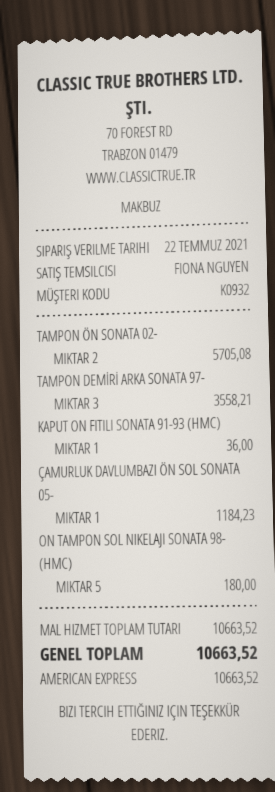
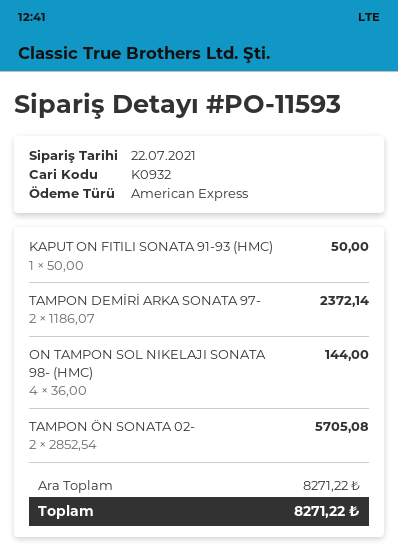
TAMPON DEMİRİ ARKA SONATA 97-: 3 for 3558.21 -> 2 for 2372.14
KAPUT ON FITILI SONATA 91-93 (HMC): 1 for 36.00 -> 1 for 50.00
ÇAMURLUK DAVLUMBAZI ÖN SOL SONATA 05-: 1 for 1184.23 -> none
ON TAMPON SOL NIKELAJI SONATA 98- (HMC): 5 for 180.00 -> 4 for 144.00
subtotal: 10663.52 -> 8271.22
total: 10663.52 -> 8271.22

